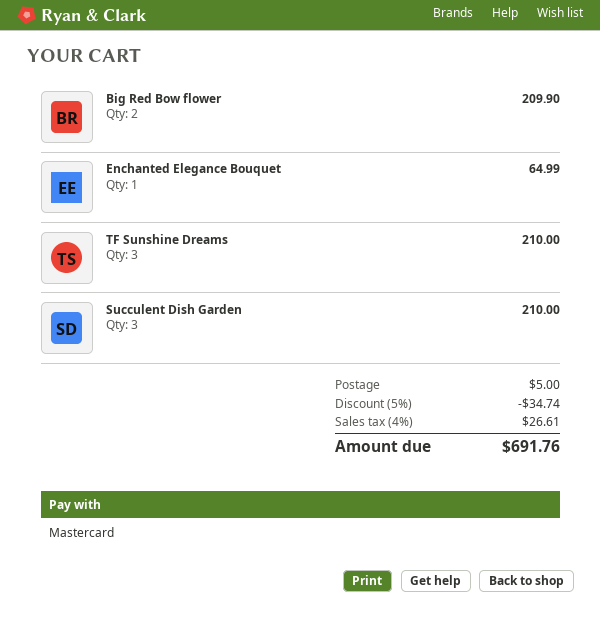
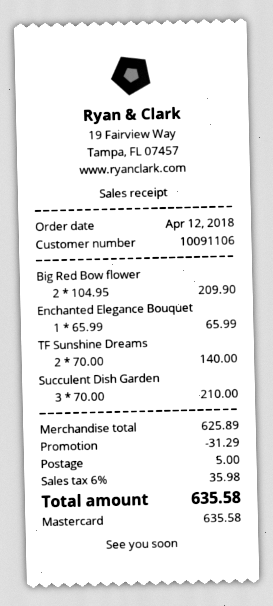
Enchanted Elegance Bouquet: 1 for 64.99 -> 1 for 65.99
TF Sunshine Dreams: 3 for 210.00 -> 2 for 140.00
discount: 34.74 -> 31.29
tax: 4% = 26.61 -> 6% = 35.98
total: 691.76 -> 635.58

